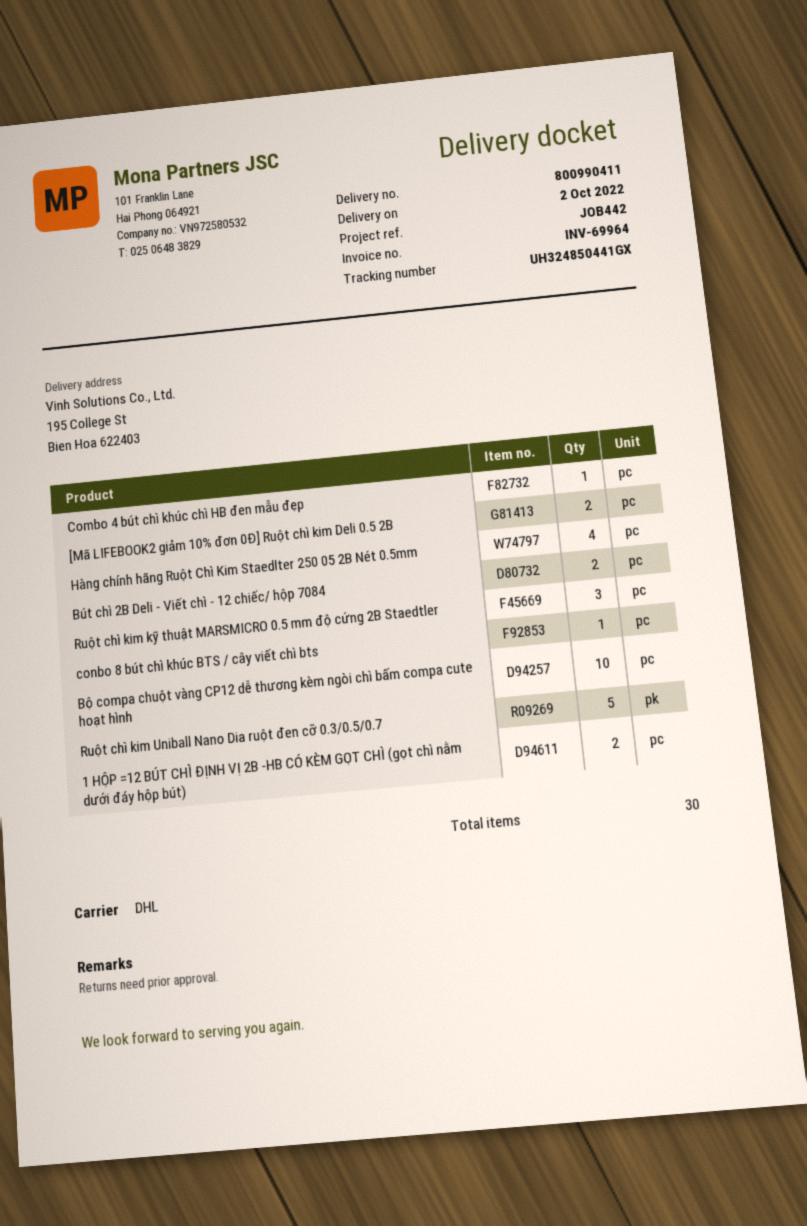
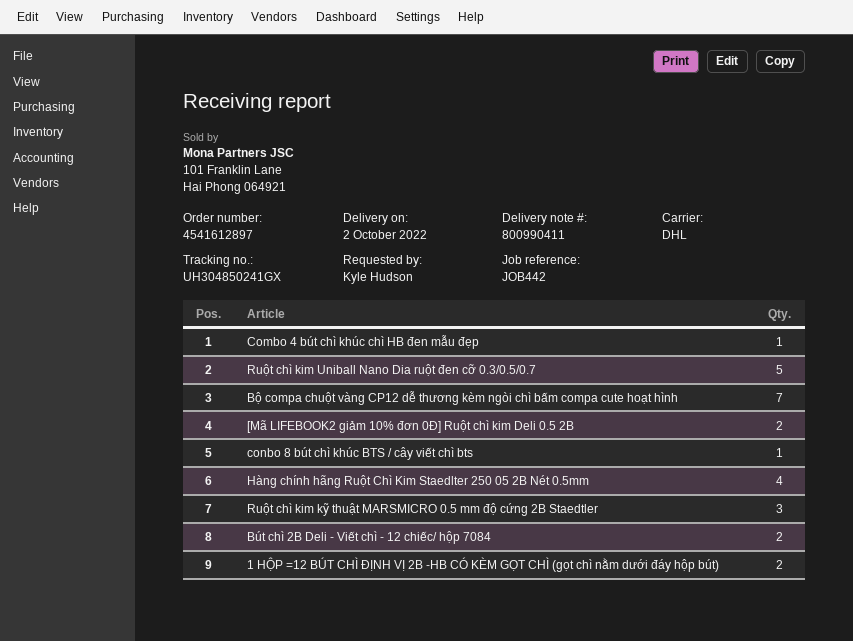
tracking number: UH324850441GX -> UH304850241GX
Bộ compa chuột vàng CP12 dễ thương kèm ngòi chì bấm compa cute hoạt hình: 10 -> 7

